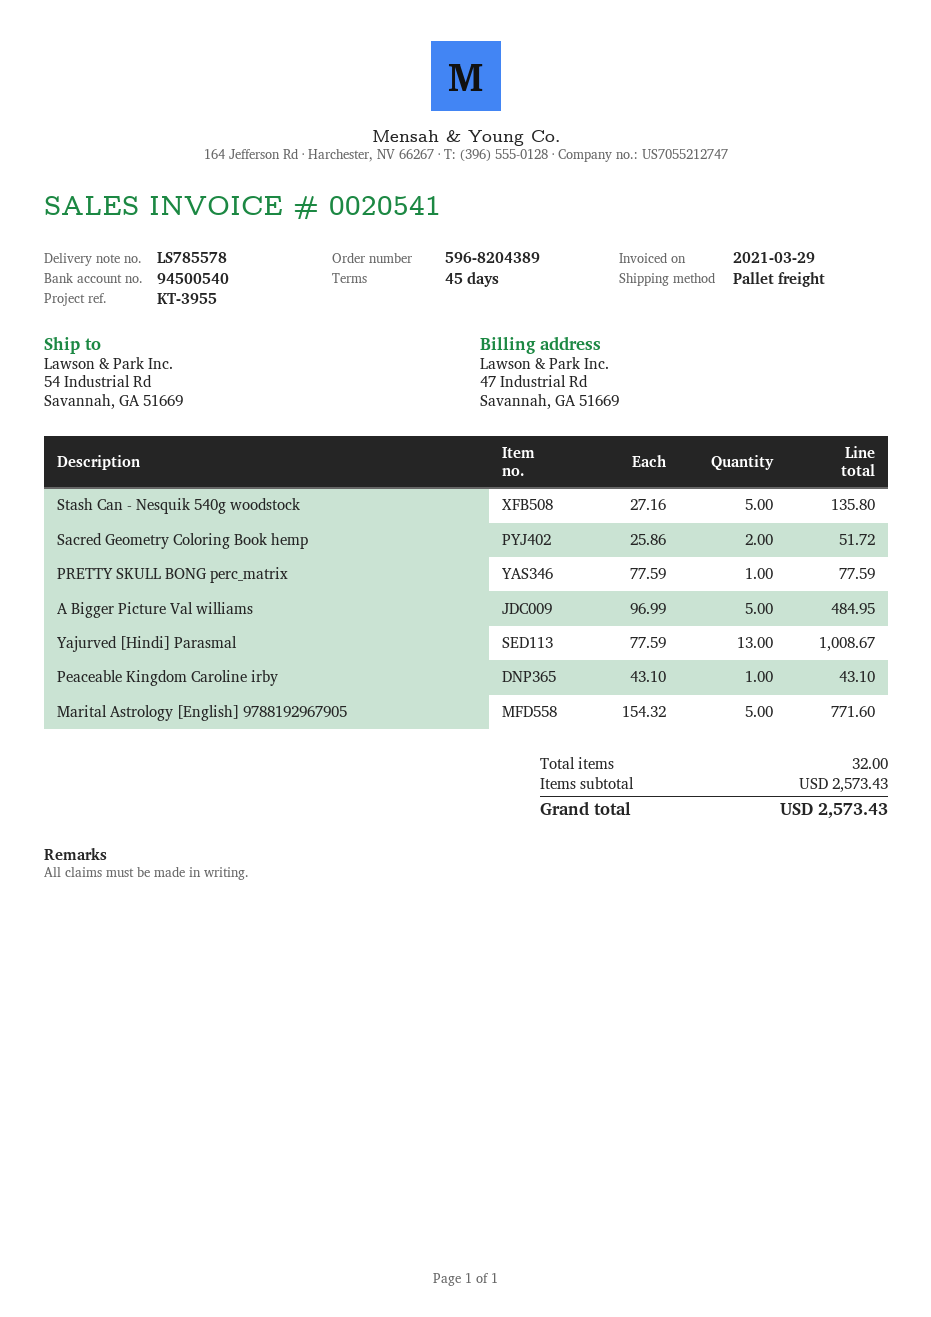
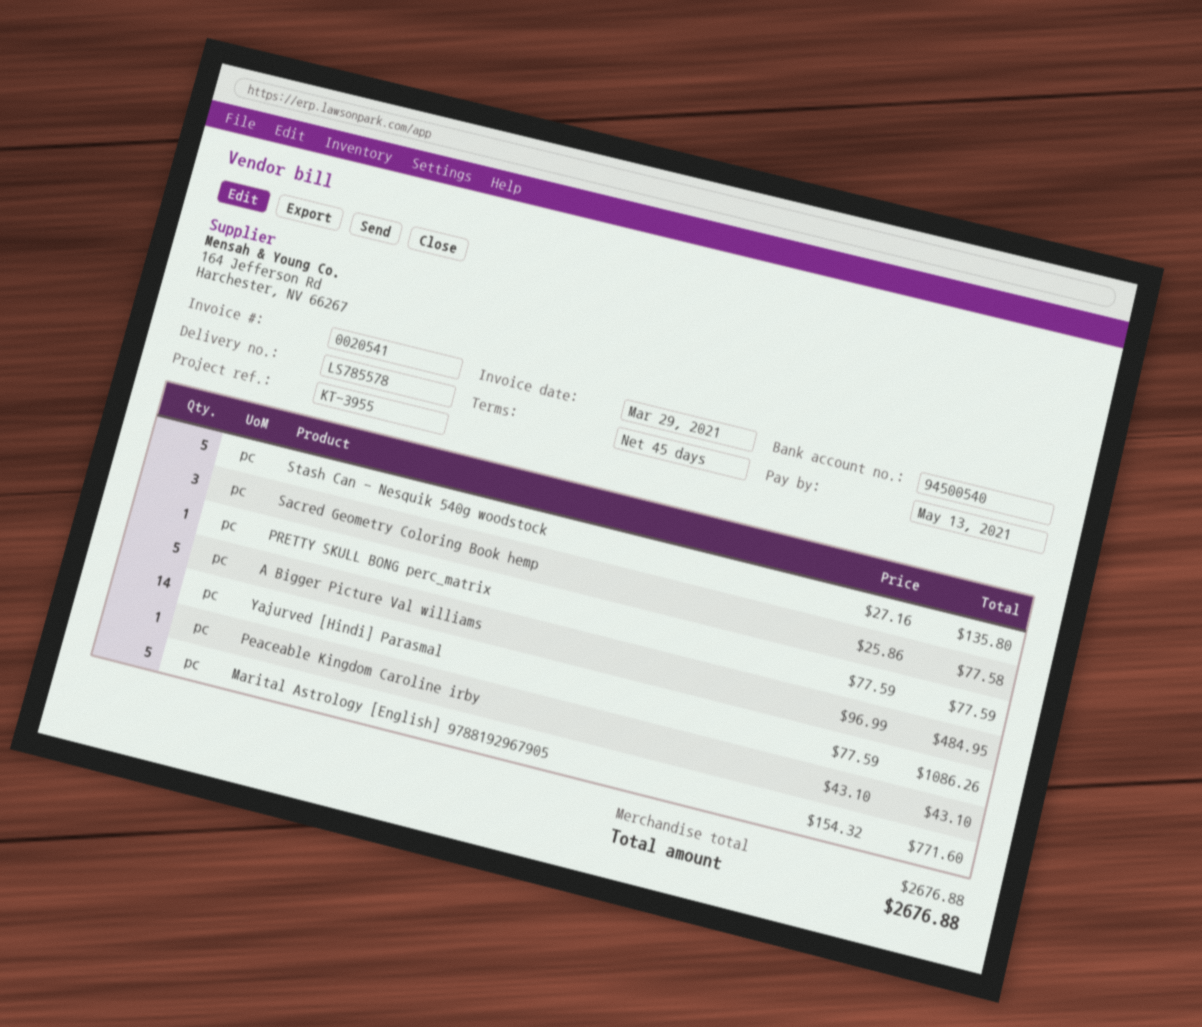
Sacred Geometry Coloring Book hemp: 2 x 25.86 = 51.72 -> 3 x 25.86 = 77.58
Yajurved [Hindi] Parasmal: 13 x 77.59 = 1008.67 -> 14 x 77.59 = 1086.26
subtotal: 2573.43 -> 2676.88
total: 2573.43 -> 2676.88

